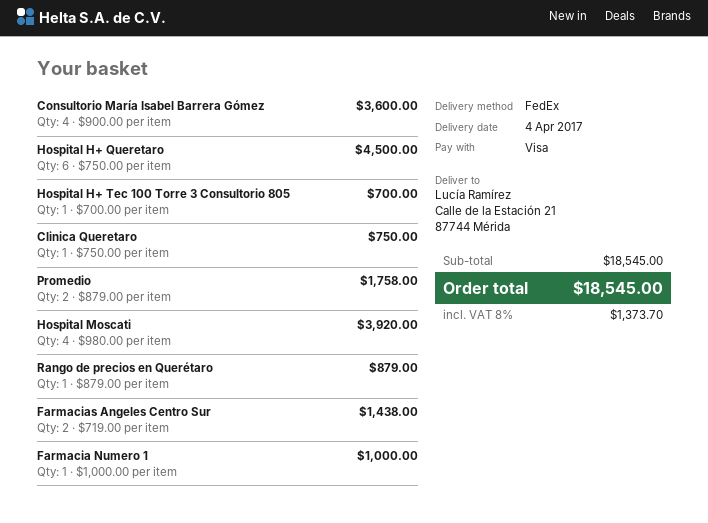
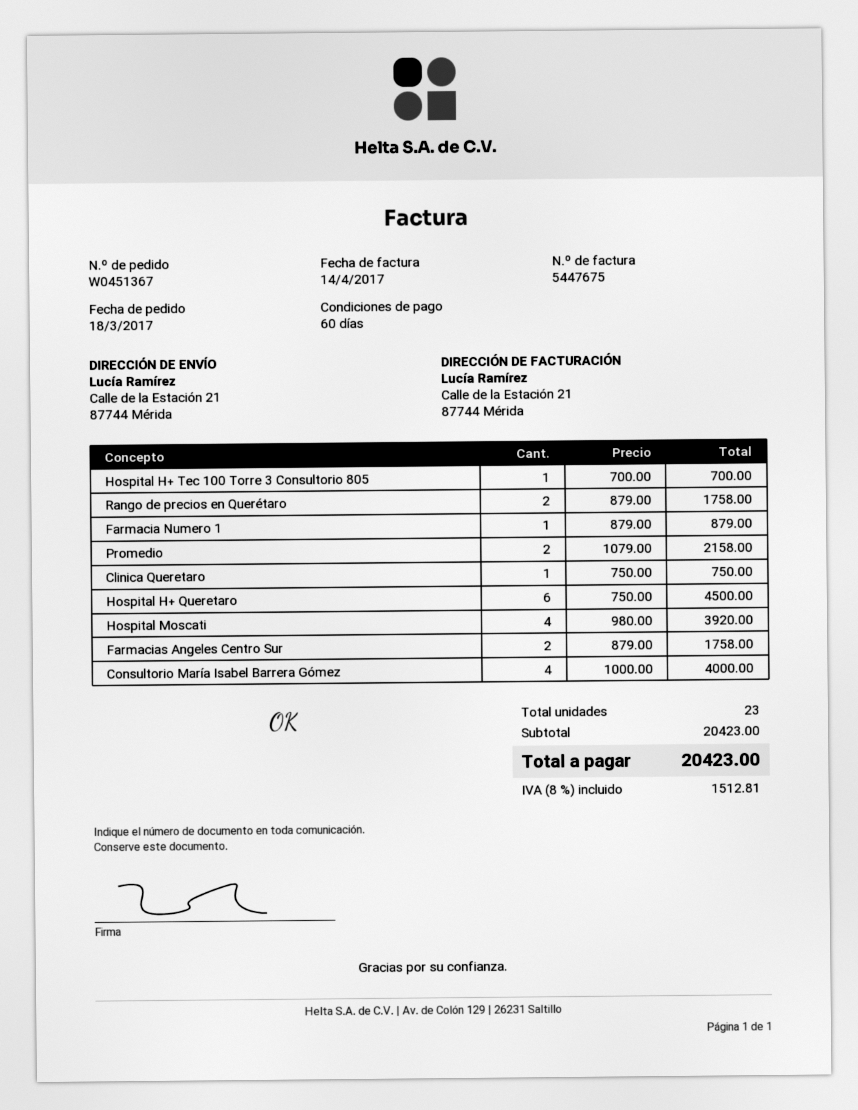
Consultorio María Isabel Barrera Gómez: 4 x 900.00 = 3600.00 -> 4 x 1000.00 = 4000.00
Promedio: 2 x 879.00 = 1758.00 -> 2 x 1079.00 = 2158.00
Rango de precios en Querétaro: 1 x 879.00 = 879.00 -> 2 x 879.00 = 1758.00
Farmacias Angeles Centro Sur: 2 x 719.00 = 1438.00 -> 2 x 879.00 = 1758.00
Farmacia Numero 1: 1 x 1000.00 = 1000.00 -> 1 x 879.00 = 879.00
subtotal: 18545.00 -> 20423.00
tax: 8% = 1373.70 -> 8% = 1512.81
total: 18545.00 -> 20423.00

